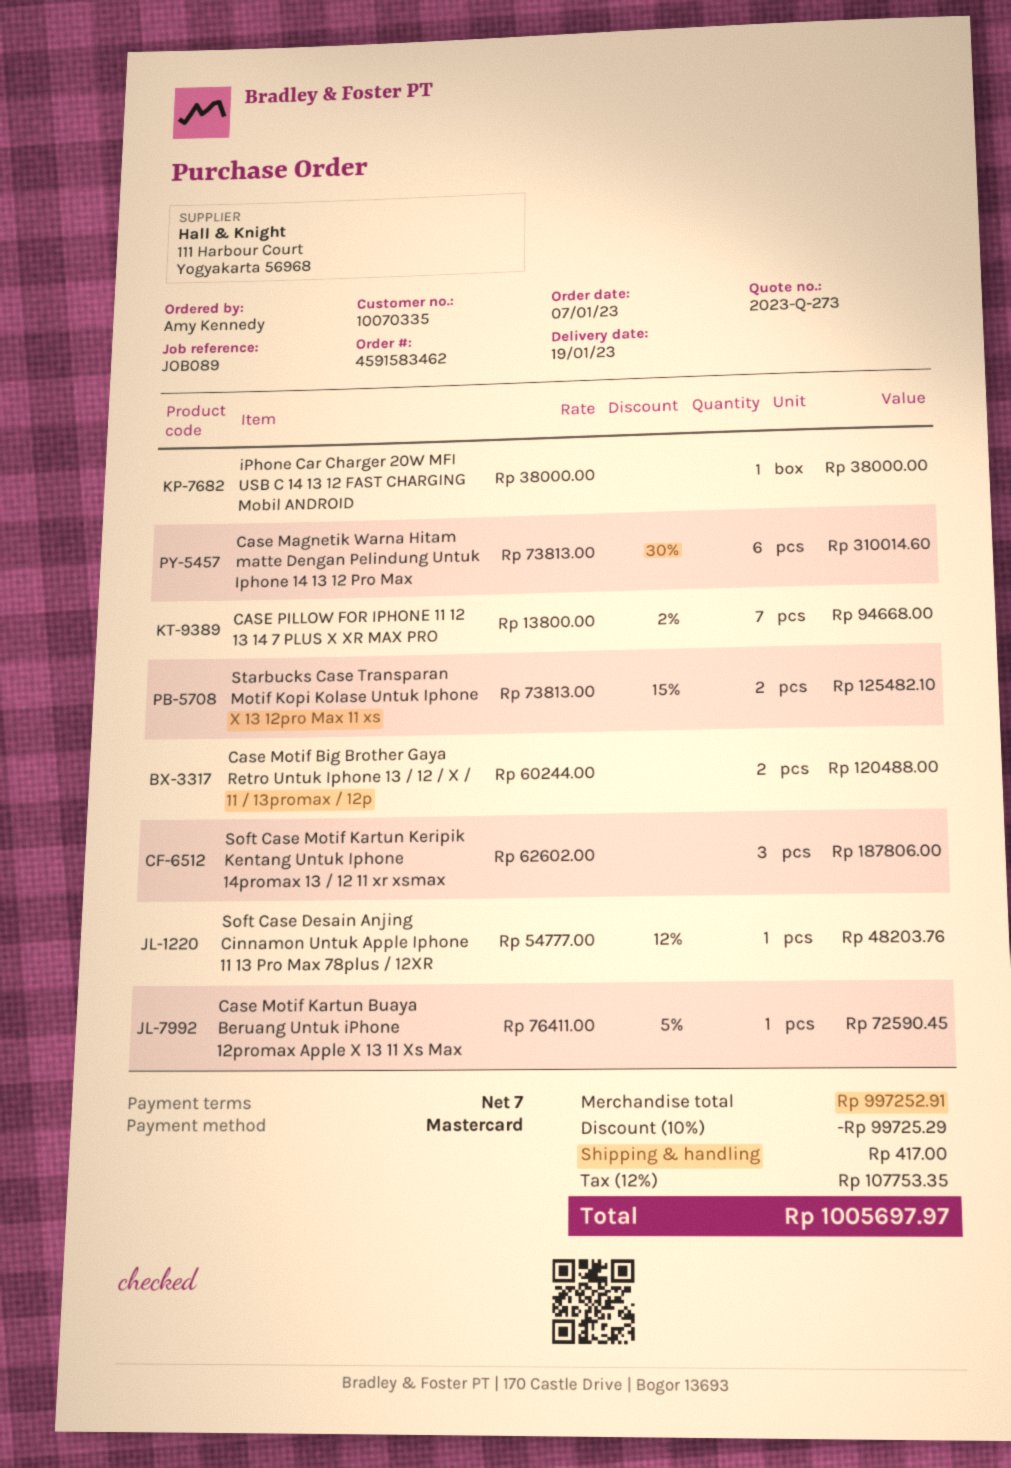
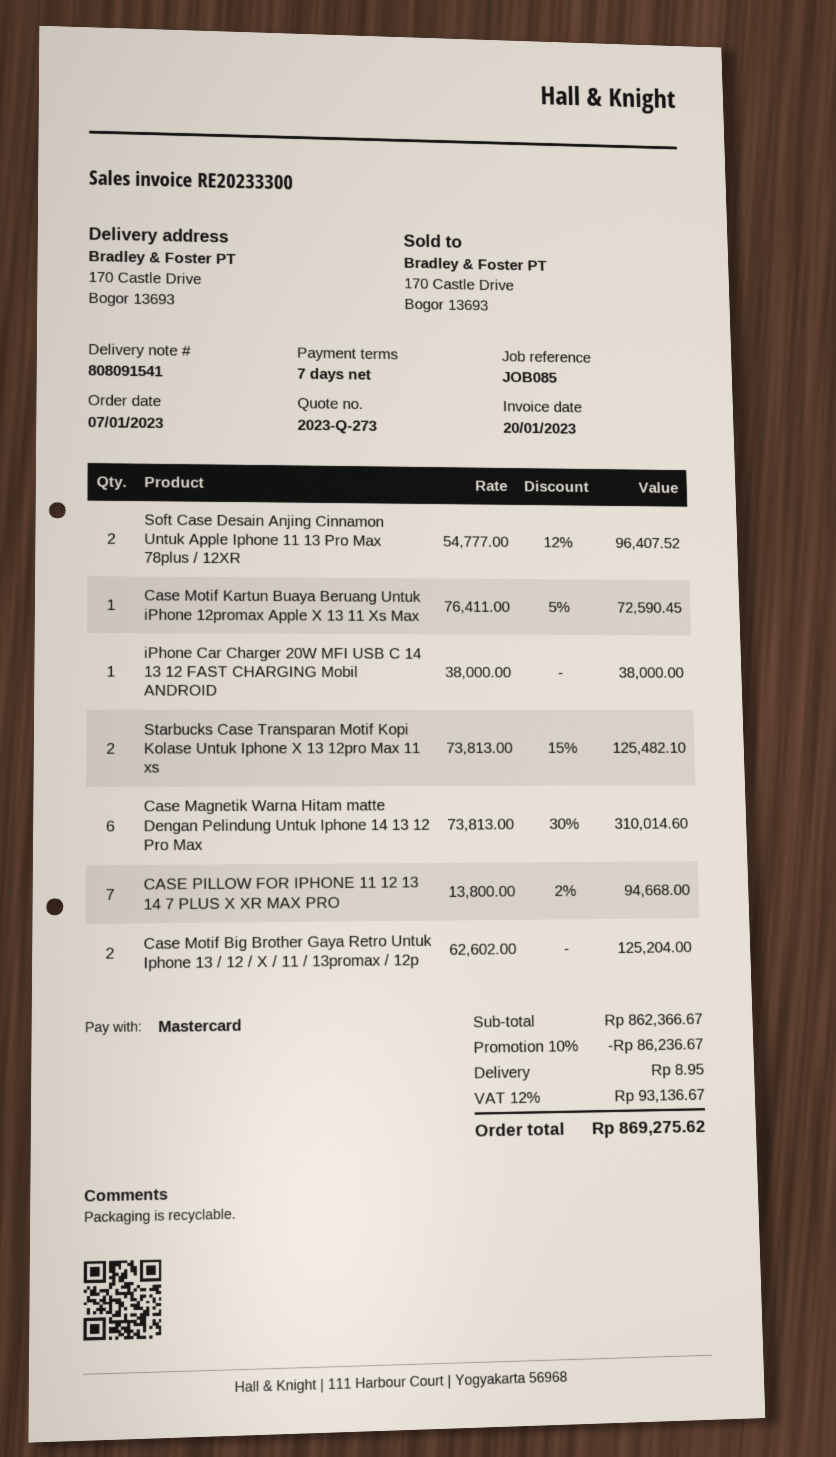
reference: JOB089 -> JOB085
Case Motif Big Brother Gaya Retro Untuk Iphone 13 / 12 / X / 11 / 13promax / 12p: 2 x 60244.00 = 120488.00 -> 2 x 62602.00 = 125204.00
Soft Case Motif Kartun Keripik Kentang Untuk Iphone 14promax 13 / 12 11 xr xsmax: 3 x 62602.00 = 187806.00 -> none
Soft Case Desain Anjing Cinnamon Untuk Apple Iphone 11 13 Pro Max 78plus / 12XR: 1 x 54777.00 - 12% = 48203.76 -> 2 x 54777.00 - 12% = 96407.52
subtotal: 997252.91 -> 862366.67
discount: 10% = 99725.29 -> 10% = 86236.67
shipping: 417.00 -> 8.95
tax: 12% = 107753.35 -> 12% = 93136.67
total: 1005697.97 -> 869275.62

